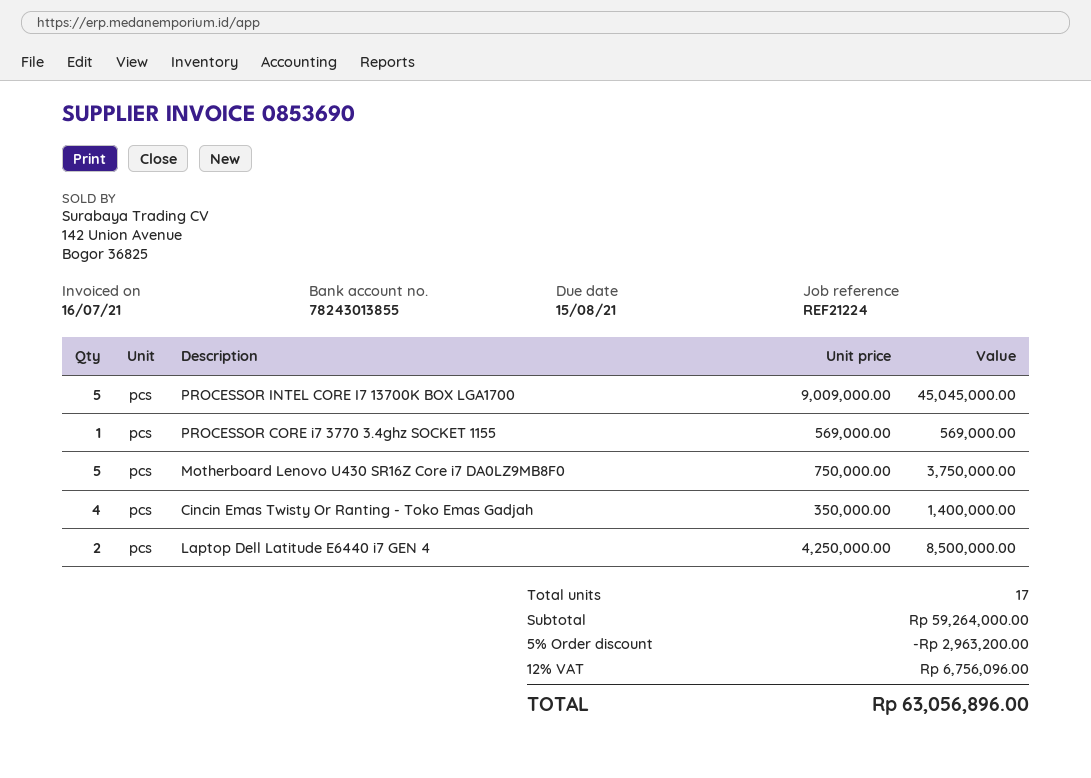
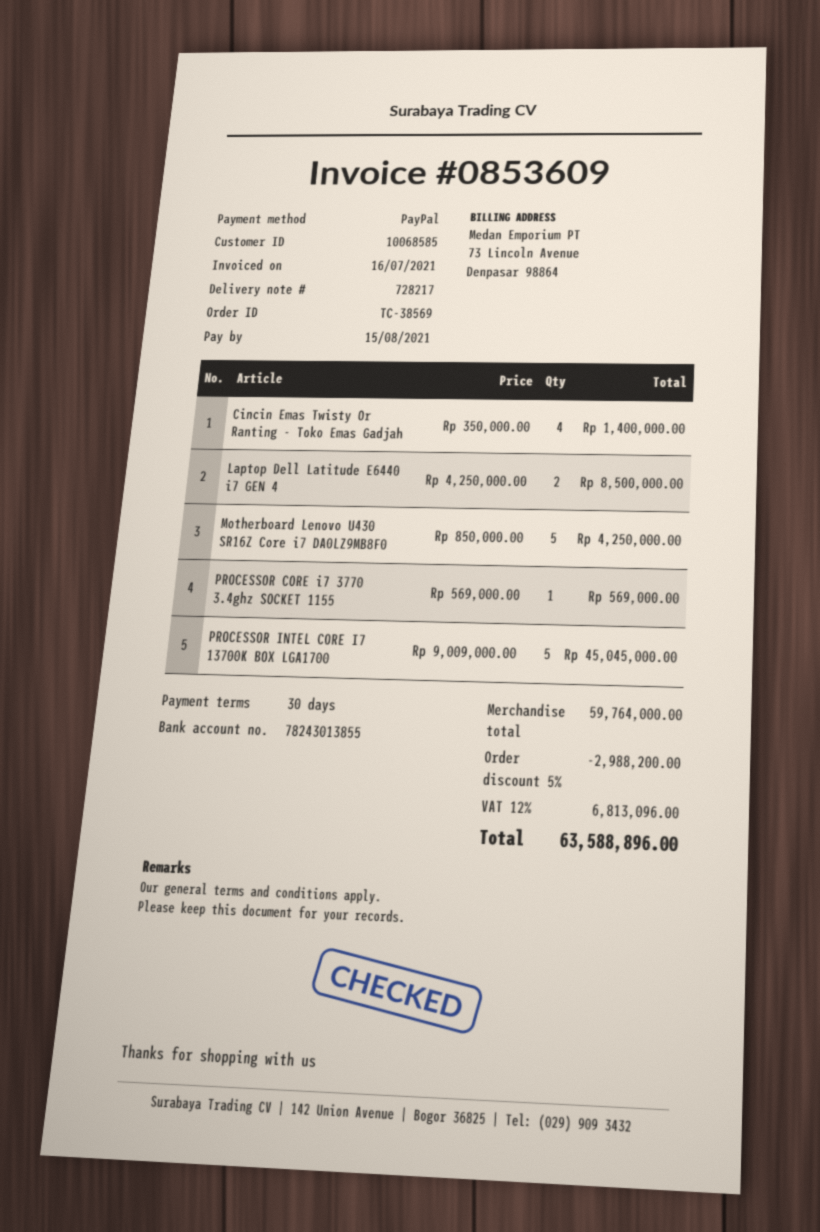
invoice number: 0853690 -> 0853609
Motherboard Lenovo U430 SR16Z Core i7 DA0LZ9MB8F0: 5 x 750000.00 = 3750000.00 -> 5 x 850000.00 = 4250000.00
subtotal: 59264000.00 -> 59764000.00
discount: 5% = 2963200.00 -> 5% = 2988200.00
tax: 12% = 6756096.00 -> 12% = 6813096.00
total: 63056896.00 -> 63588896.00

